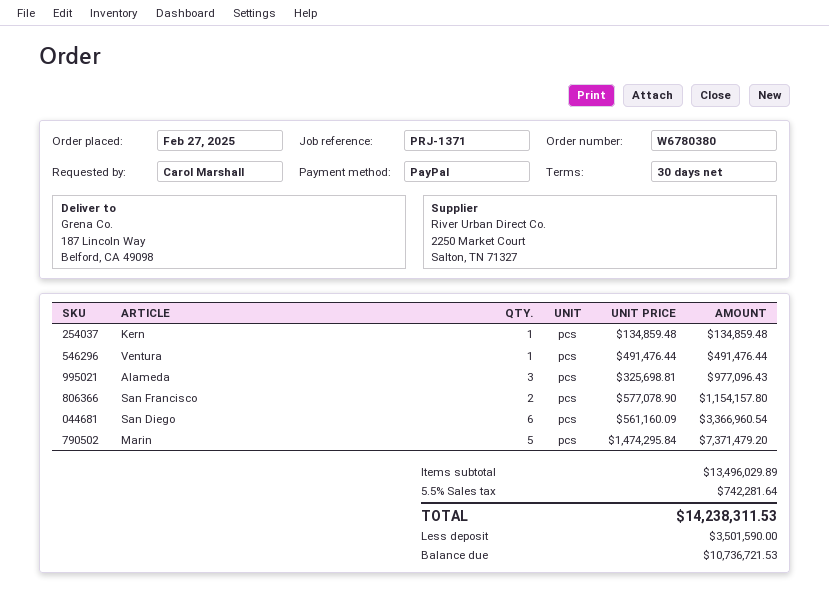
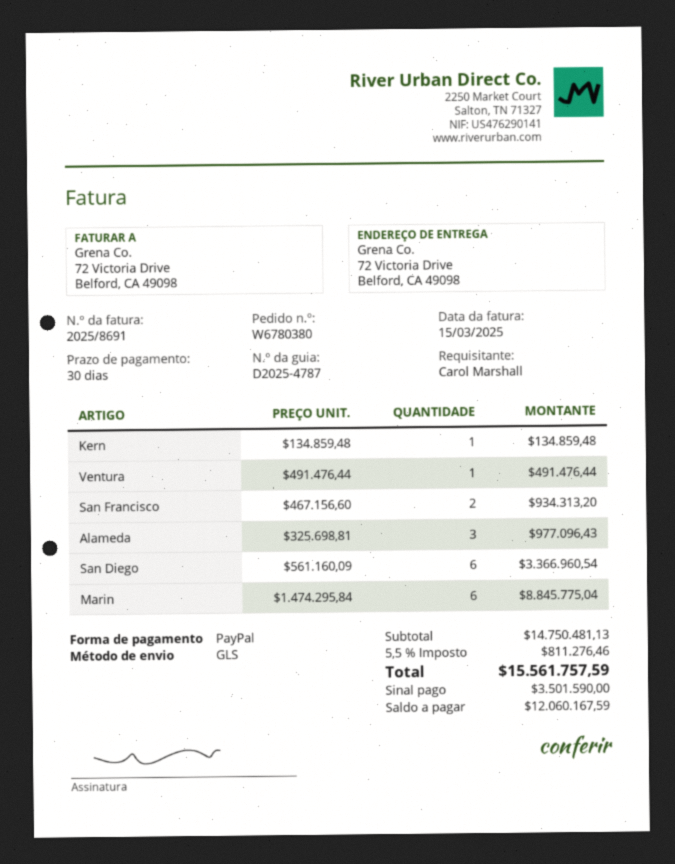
ship to: 187 Lincoln Way, Belford, CA 49098 -> 72 Victoria Drive, Belford, CA 49098
San Francisco: 2 x 577078.90 = 1154157.80 -> 2 x 467156.60 = 934313.20
Marin: 5 x 1474295.84 = 7371479.20 -> 6 x 1474295.84 = 8845775.04
subtotal: 13496029.89 -> 14750481.13
tax: 5.5% = 742281.64 -> 5.5% = 811276.46
total: 14238311.53 -> 15561757.59
balance: 10736721.53 -> 12060167.59

